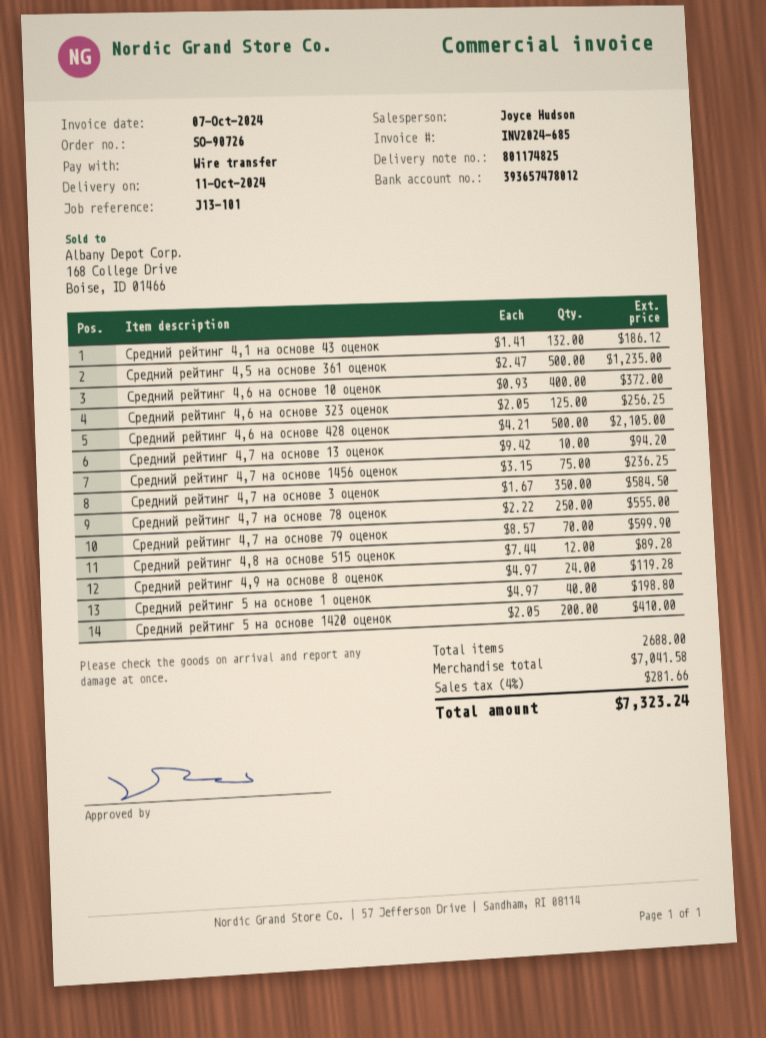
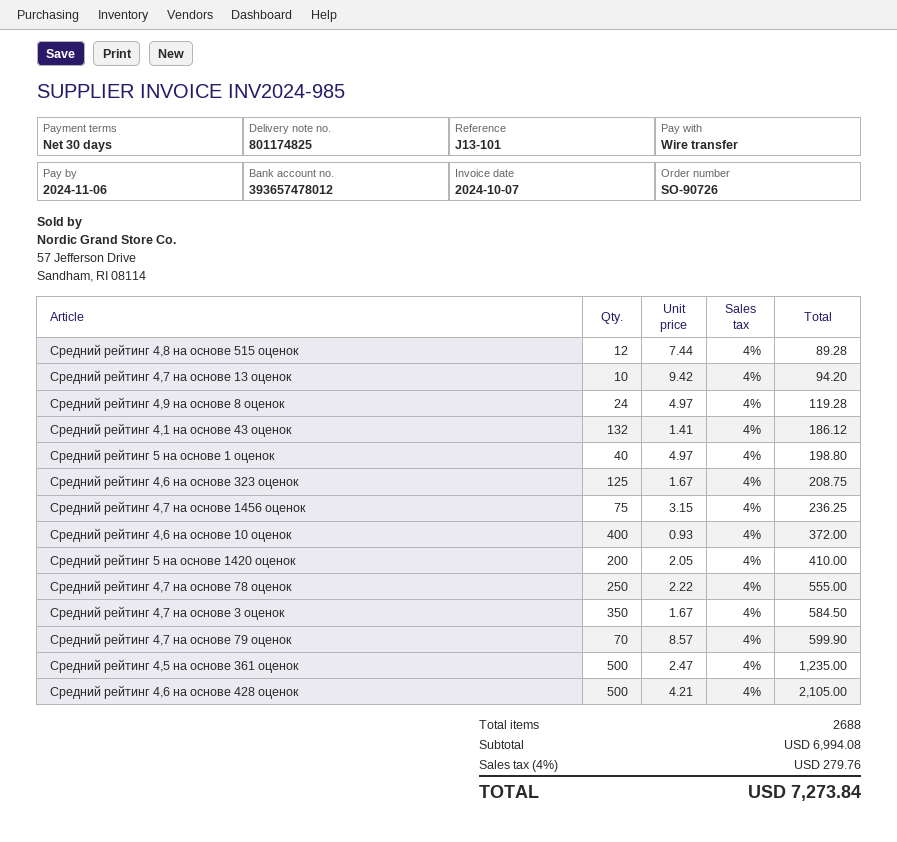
invoice number: INV2024-685 -> INV2024-985
Средний рейтинг 4,6 на основе 323 оценок: 125 x 2.05 = 256.25 -> 125 x 1.67 = 208.75
subtotal: 7041.58 -> 6994.08
tax: 4% = 281.66 -> 4% = 279.76
total: 7323.24 -> 7273.84

